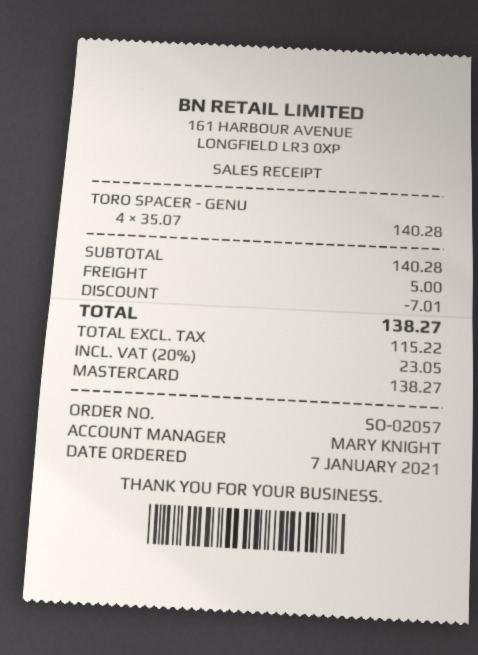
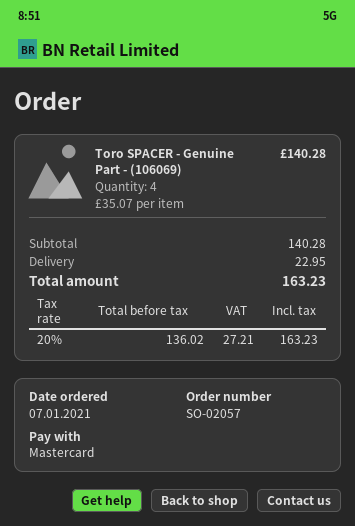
discount: 7.01 -> none
shipping: 5.00 -> 22.95
net: 115.22 -> 136.02
tax: 20% = 23.05 -> 20% = 27.21
total: 138.27 -> 163.23

